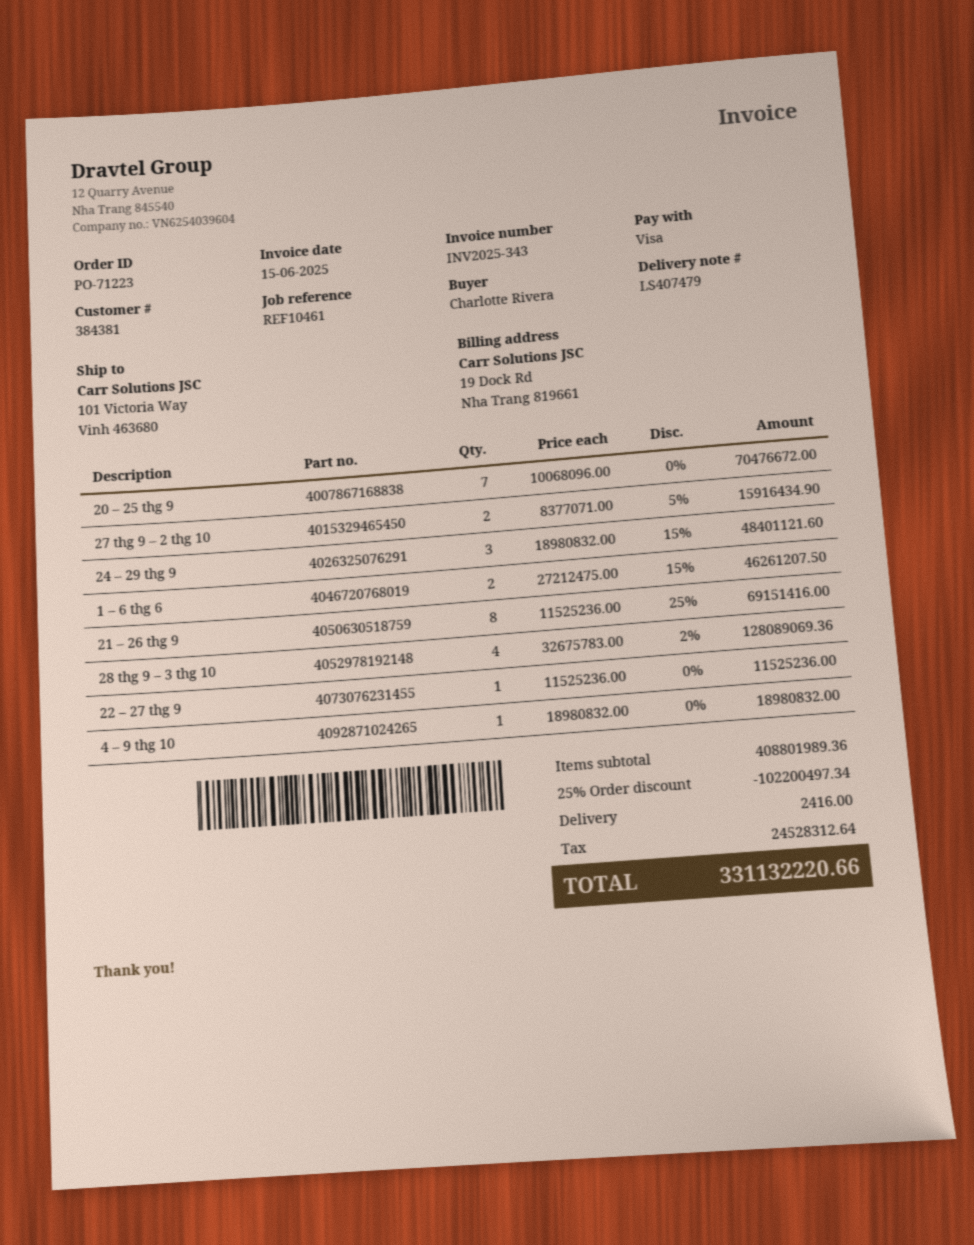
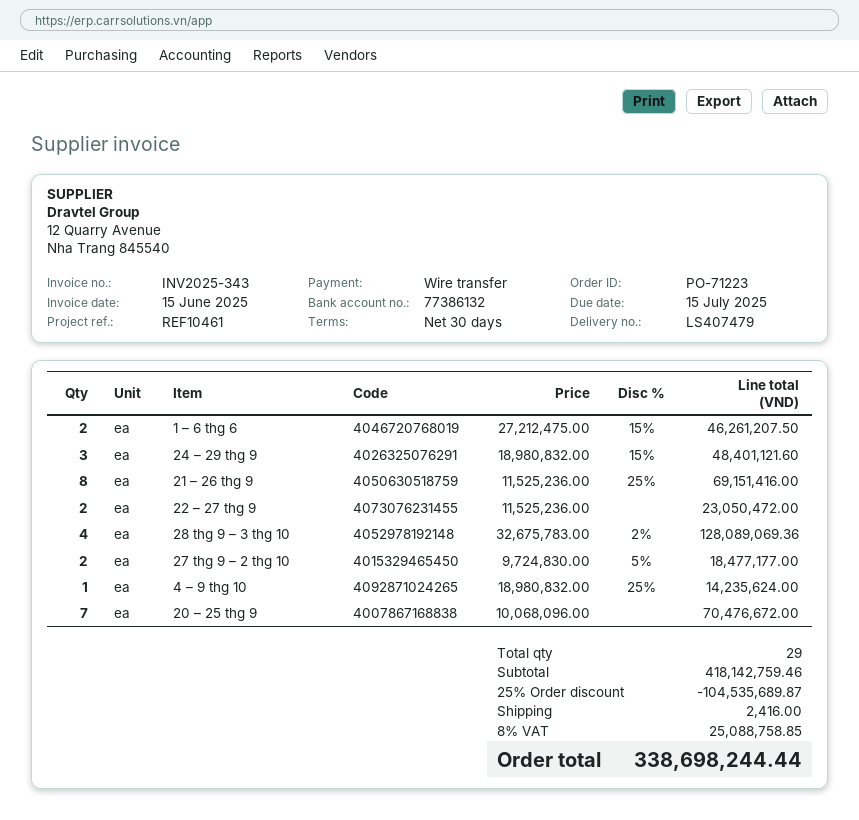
payment method: Visa -> bank transfer
27 thg 9 – 2 thg 10: 2 x 8377071.00 - 5% = 15916434.90 -> 2 x 9724830.00 - 5% = 18477177.00
22 – 27 thg 9: 1 x 11525236.00 = 11525236.00 -> 2 x 11525236.00 = 23050472.00
4 – 9 thg 10: 1 x 18980832.00 = 18980832.00 -> 1 x 18980832.00 - 25% = 14235624.00
subtotal: 408801989.36 -> 418142759.46
discount: 25% = 102200497.34 -> 25% = 104535689.87
tax: 24528312.64 -> 25088758.85
total: 331132220.66 -> 338698244.44

